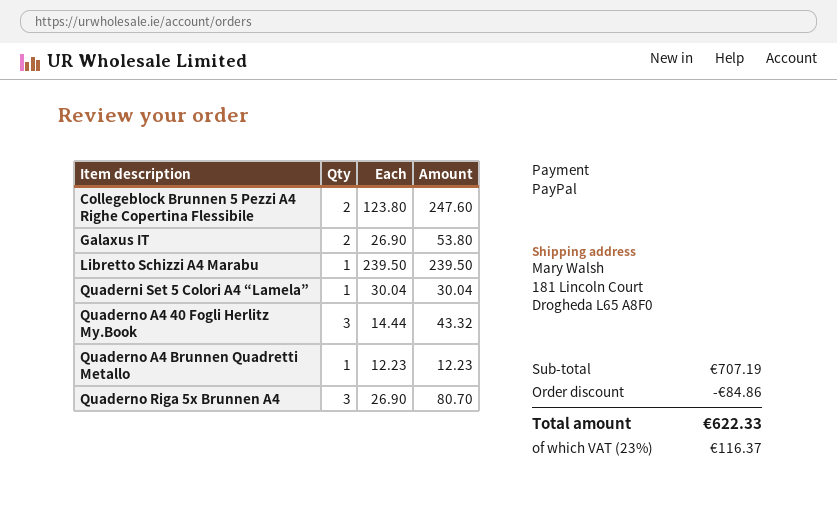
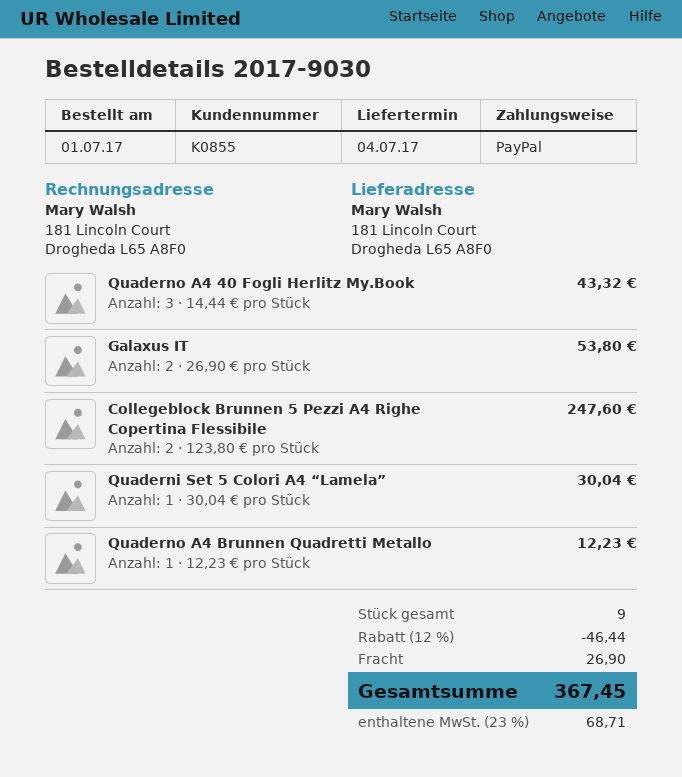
Libretto Schizzi A4 Marabu: 1 x 239.50 = 239.50 -> none
Quaderno Riga 5x Brunnen A4: 3 x 26.90 = 80.70 -> none
discount: 84.86 -> 46.44
shipping: none -> 26.90
tax: 23% = 116.37 -> 23% = 68.71
total: 622.33 -> 367.45

